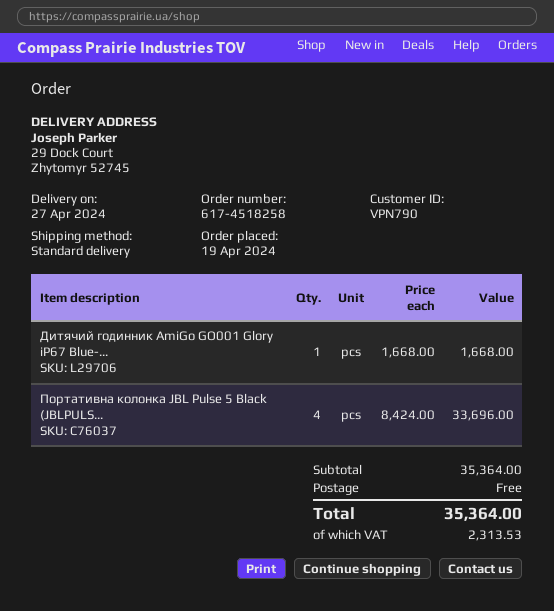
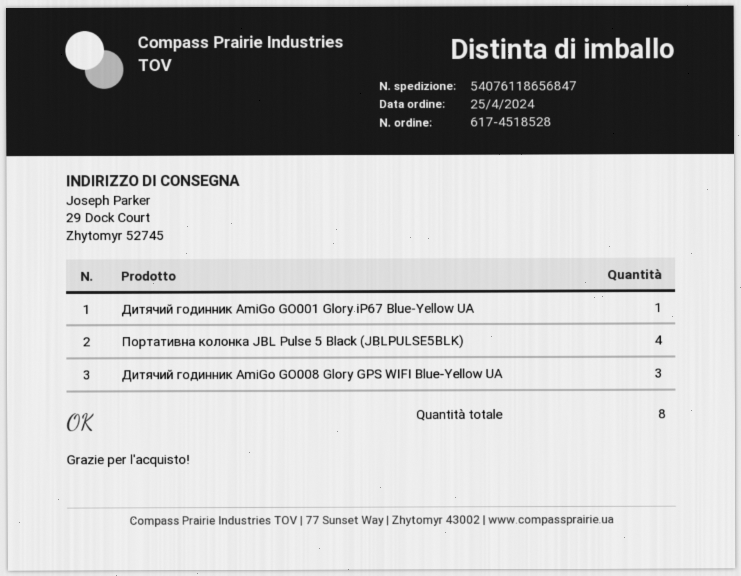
order number: 617-4518258 -> 617-4518528
order date: 2024-04-19 -> 2024-04-25
Дитячий годинник AmiGo GO008 Glory GPS WIFI Blue-Yellow UA: none -> 3

